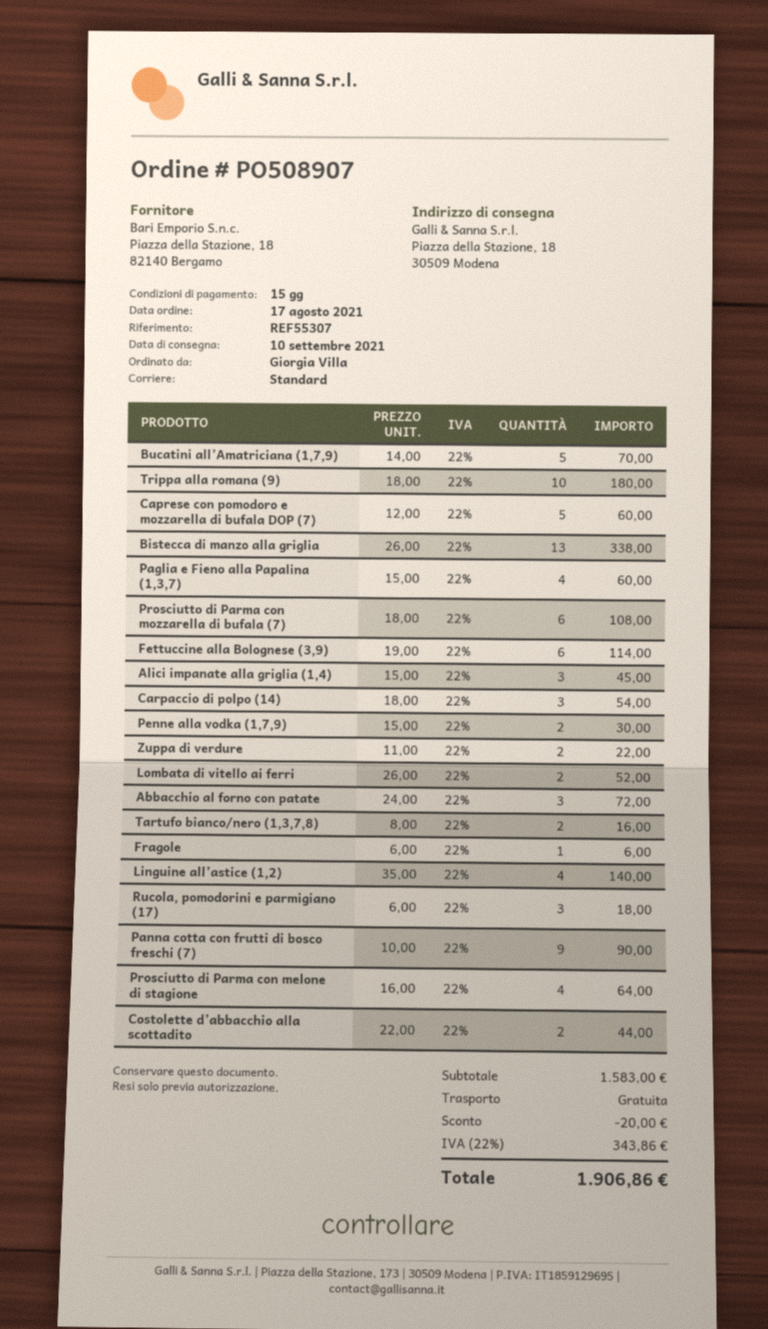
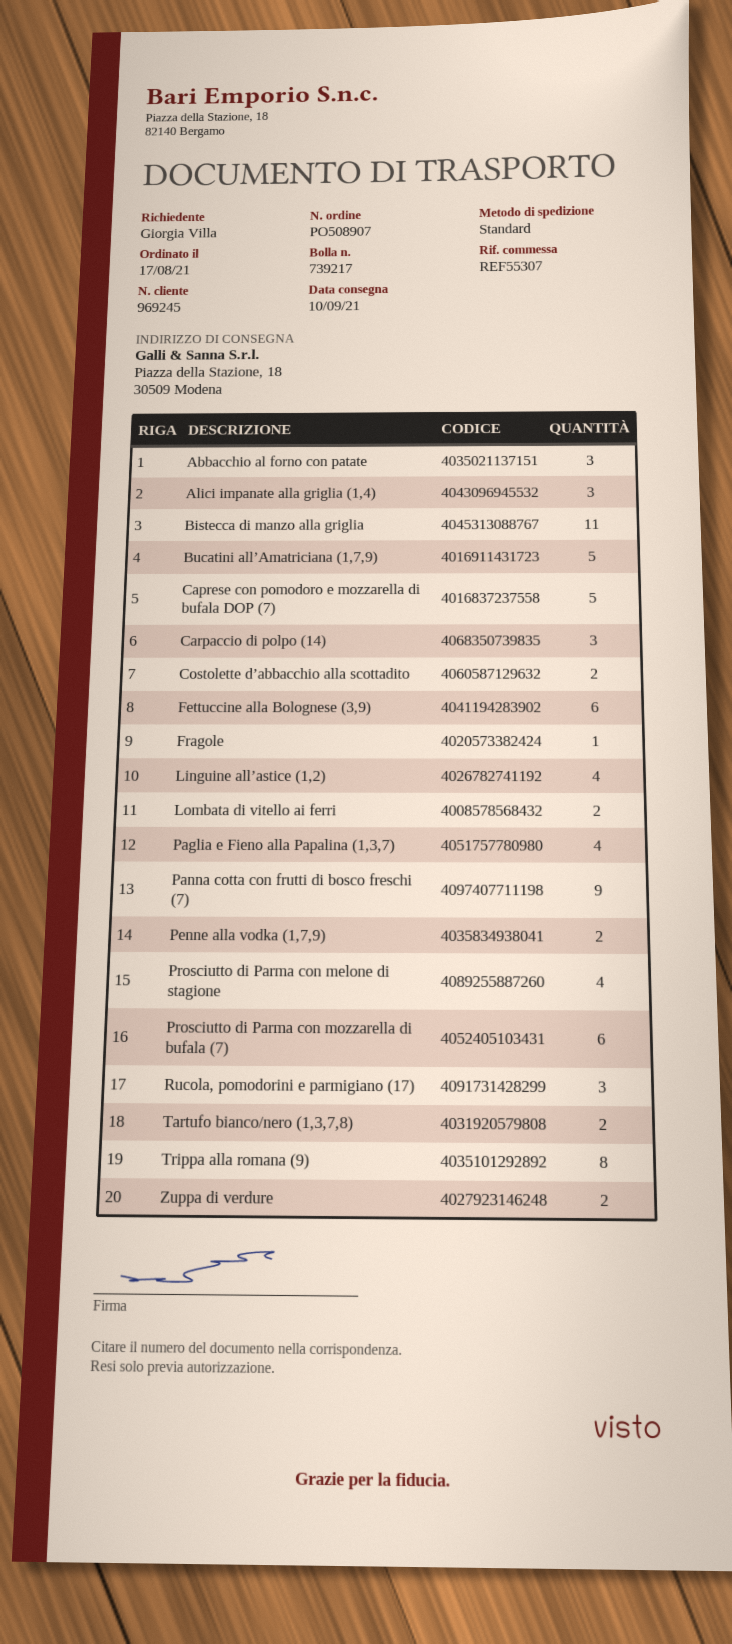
Trippa alla romana (9): 10 -> 8
Bistecca di manzo alla griglia: 13 -> 11

